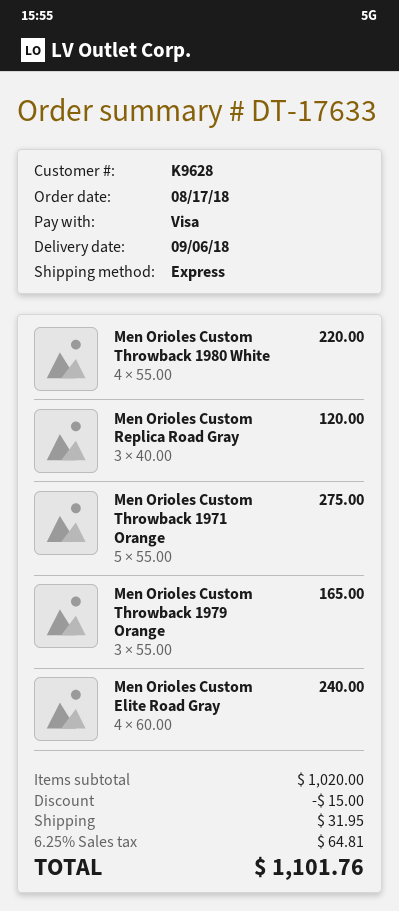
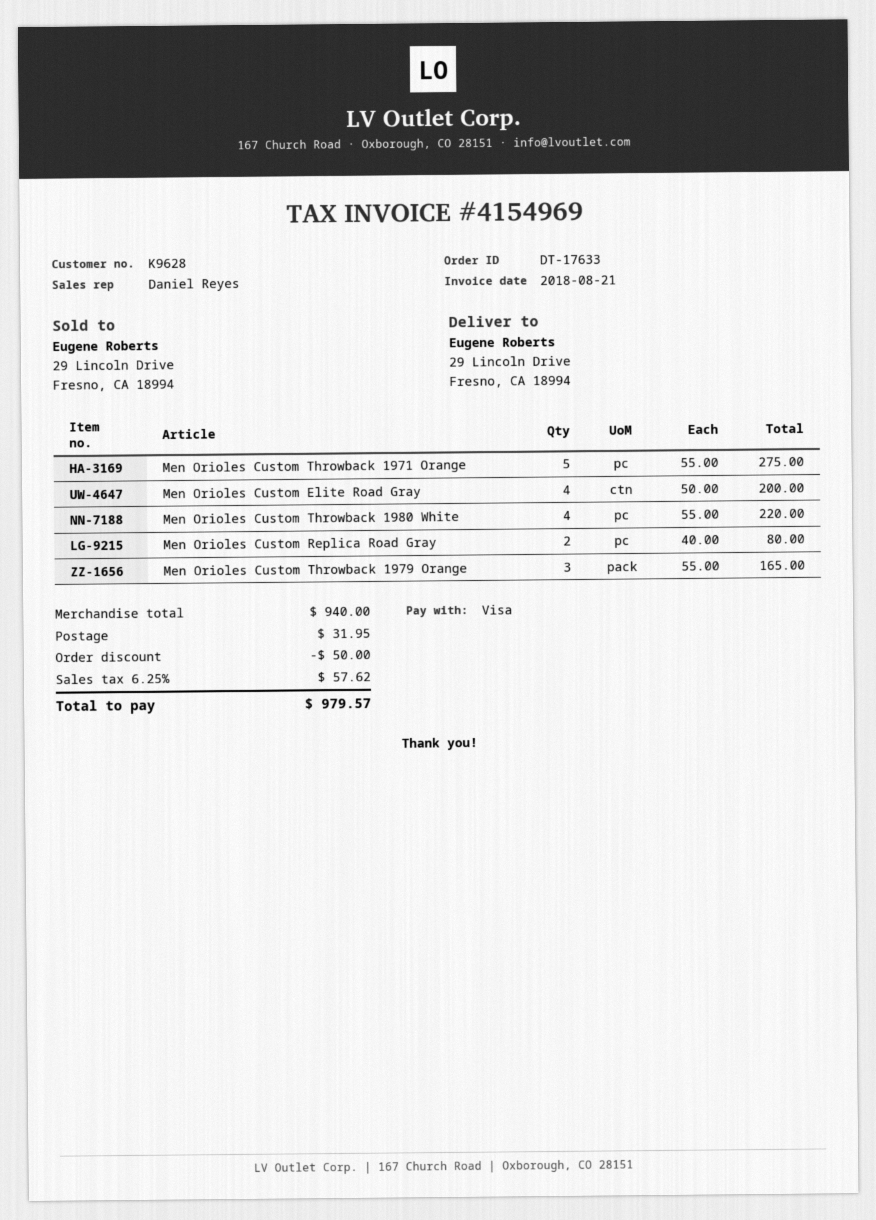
Men Orioles Custom Replica Road Gray: 3 x 40.00 = 120.00 -> 2 x 40.00 = 80.00
Men Orioles Custom Elite Road Gray: 4 x 60.00 = 240.00 -> 4 x 50.00 = 200.00
subtotal: 1020.00 -> 940.00
discount: 15.00 -> 50.00
tax: 6.25% = 64.81 -> 6.25% = 57.62
total: 1101.76 -> 979.57

